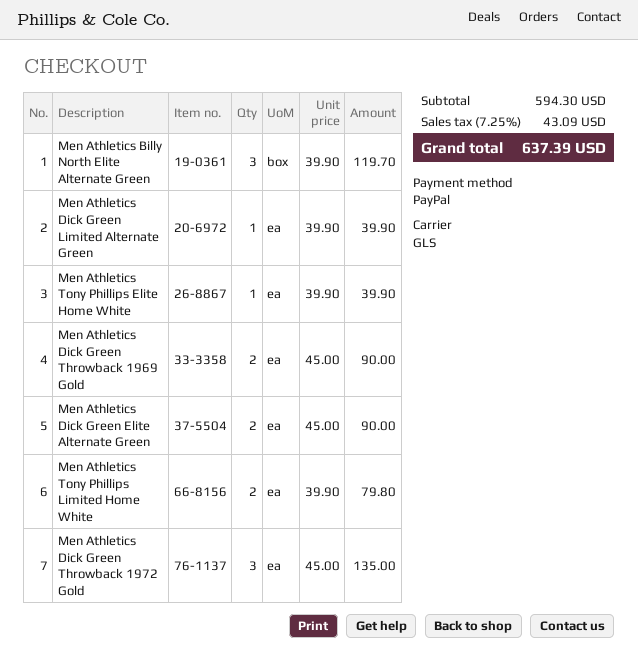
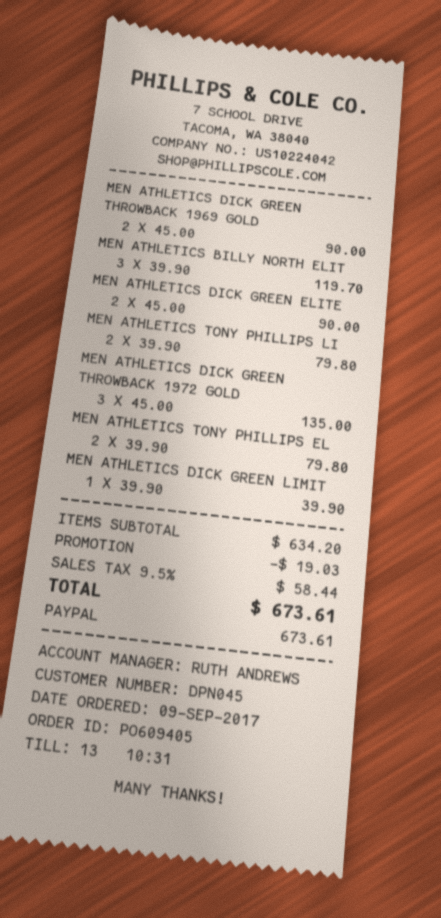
Men Athletics Tony Phillips Elite Home White: 1 x 39.90 = 39.90 -> 2 x 39.90 = 79.80
subtotal: 594.30 -> 634.20
discount: none -> 19.03
tax: 7.25% = 43.09 -> 9.5% = 58.44
total: 637.39 -> 673.61

